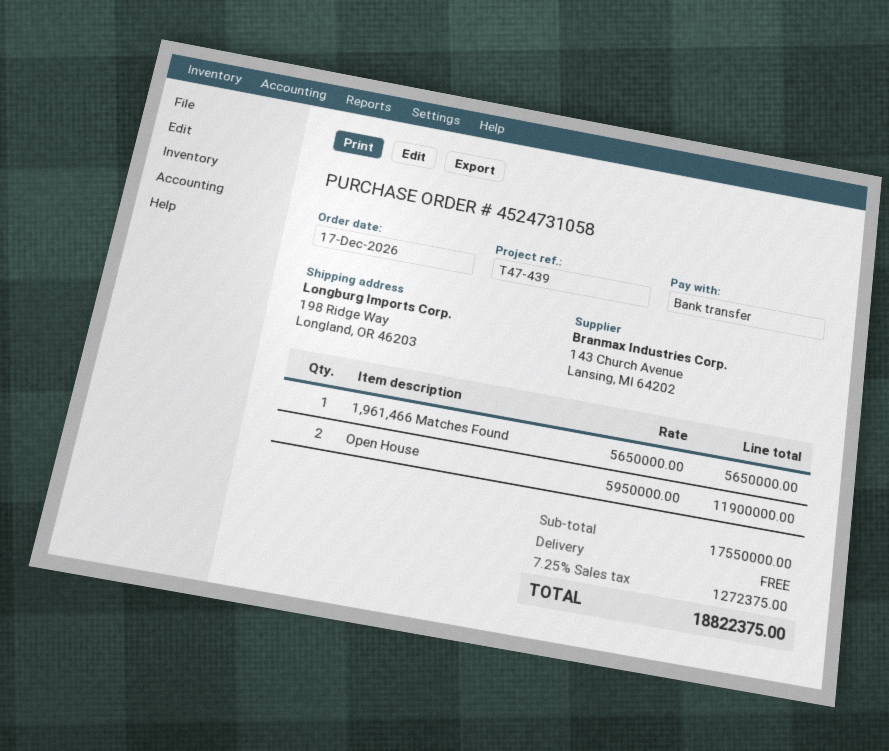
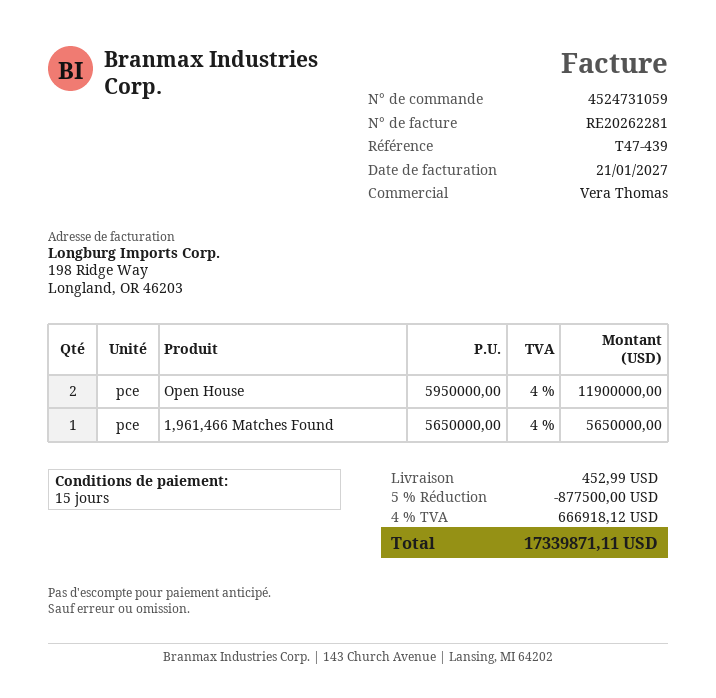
order number: 4524731058 -> 4524731059
discount: none -> 5% = 877500.00
shipping: 0.00 -> 452.99
tax: 7.25% = 1272375.00 -> 4% = 666918.12
total: 18822375.00 -> 17339871.11

